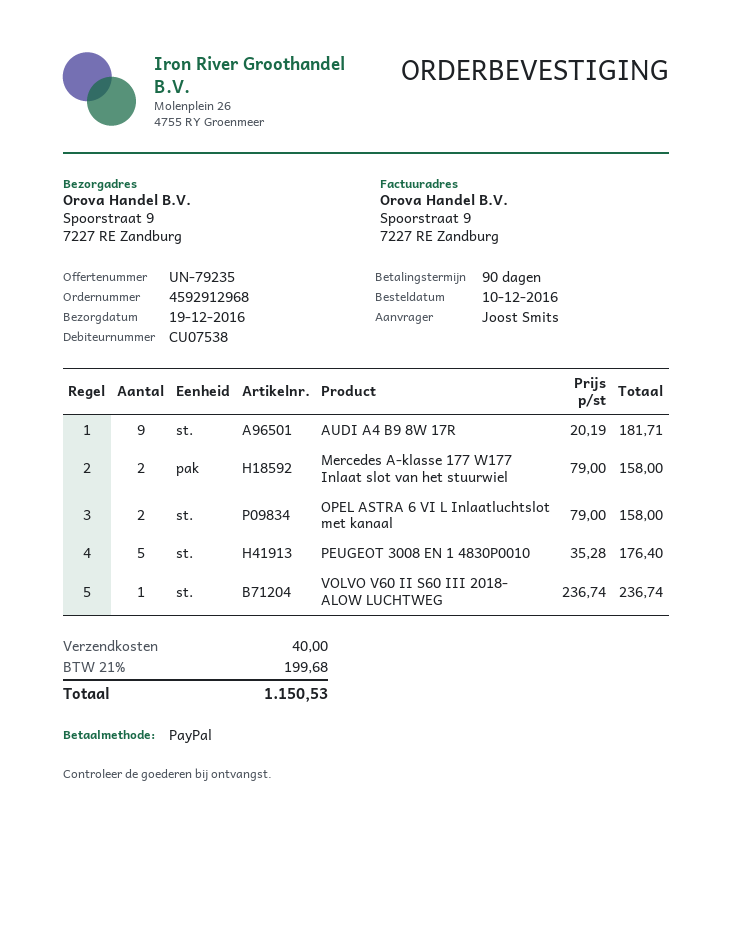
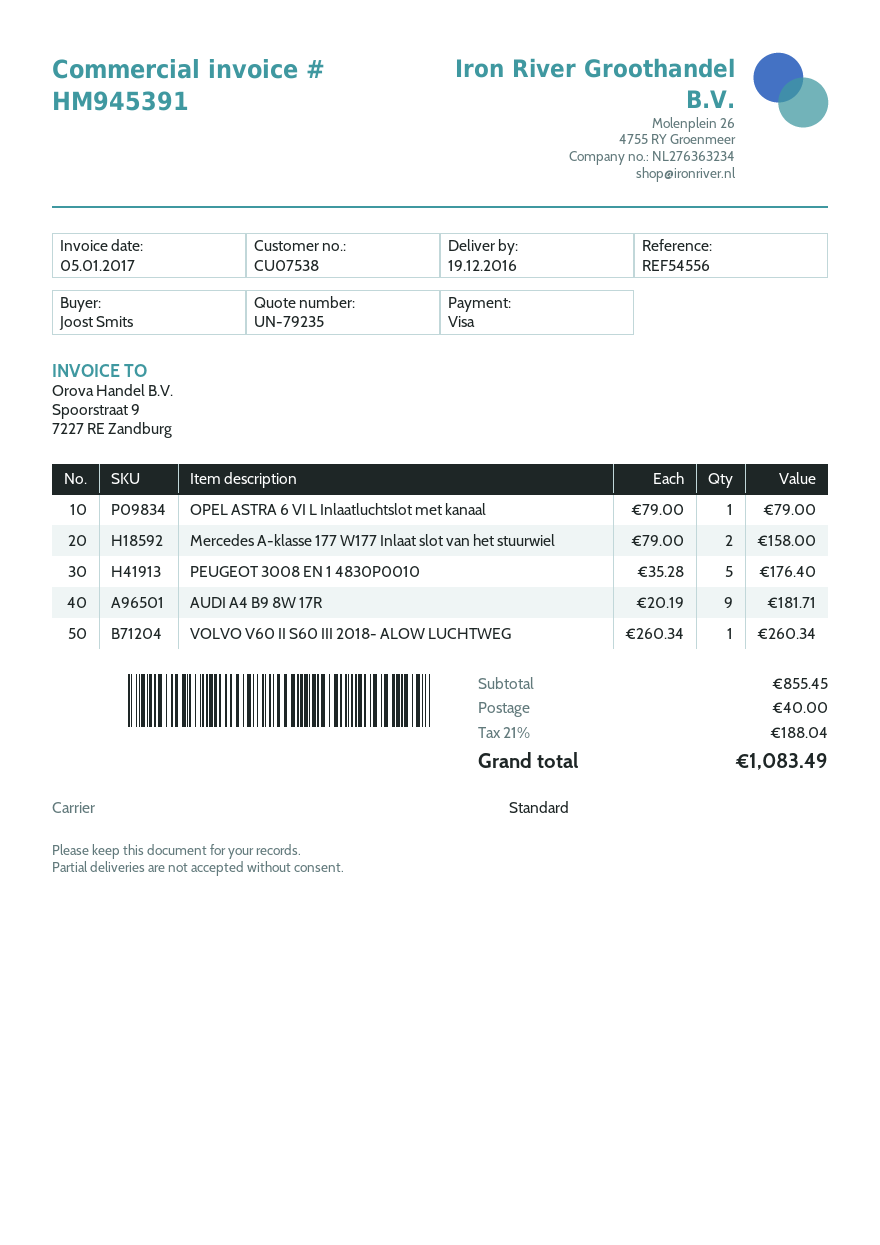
payment method: PayPal -> Visa
OPEL ASTRA 6 VI L Inlaatluchtslot met kanaal: 2 x 79.00 = 158.00 -> 1 x 79.00 = 79.00
VOLVO V60 II S60 III 2018- ALOW LUCHTWEG: 1 x 236.74 = 236.74 -> 1 x 260.34 = 260.34
tax: 21% = 199.68 -> 21% = 188.04
total: 1150.53 -> 1083.49

